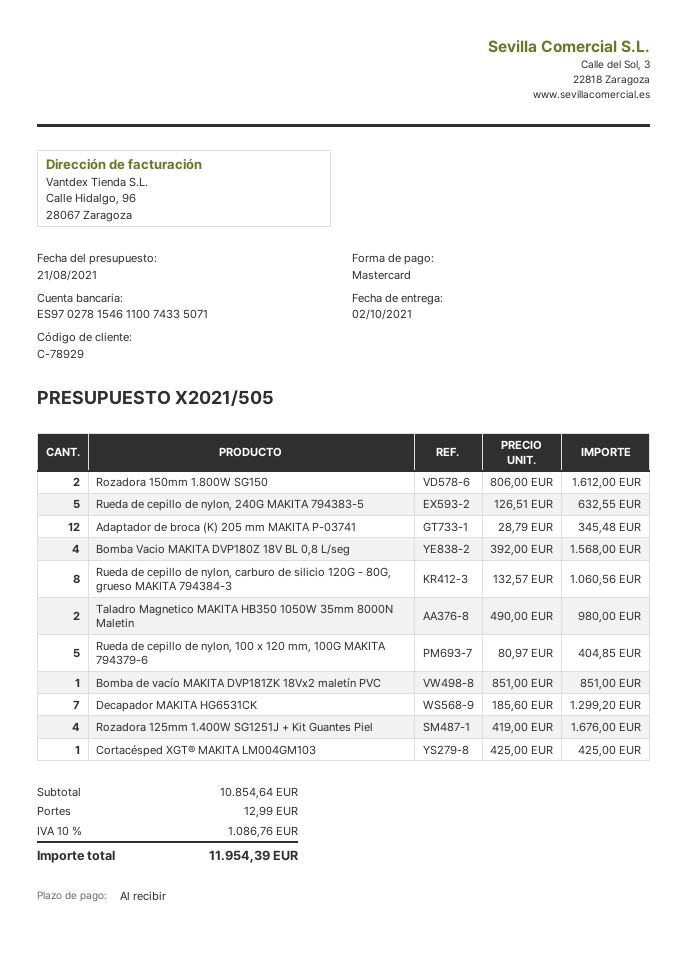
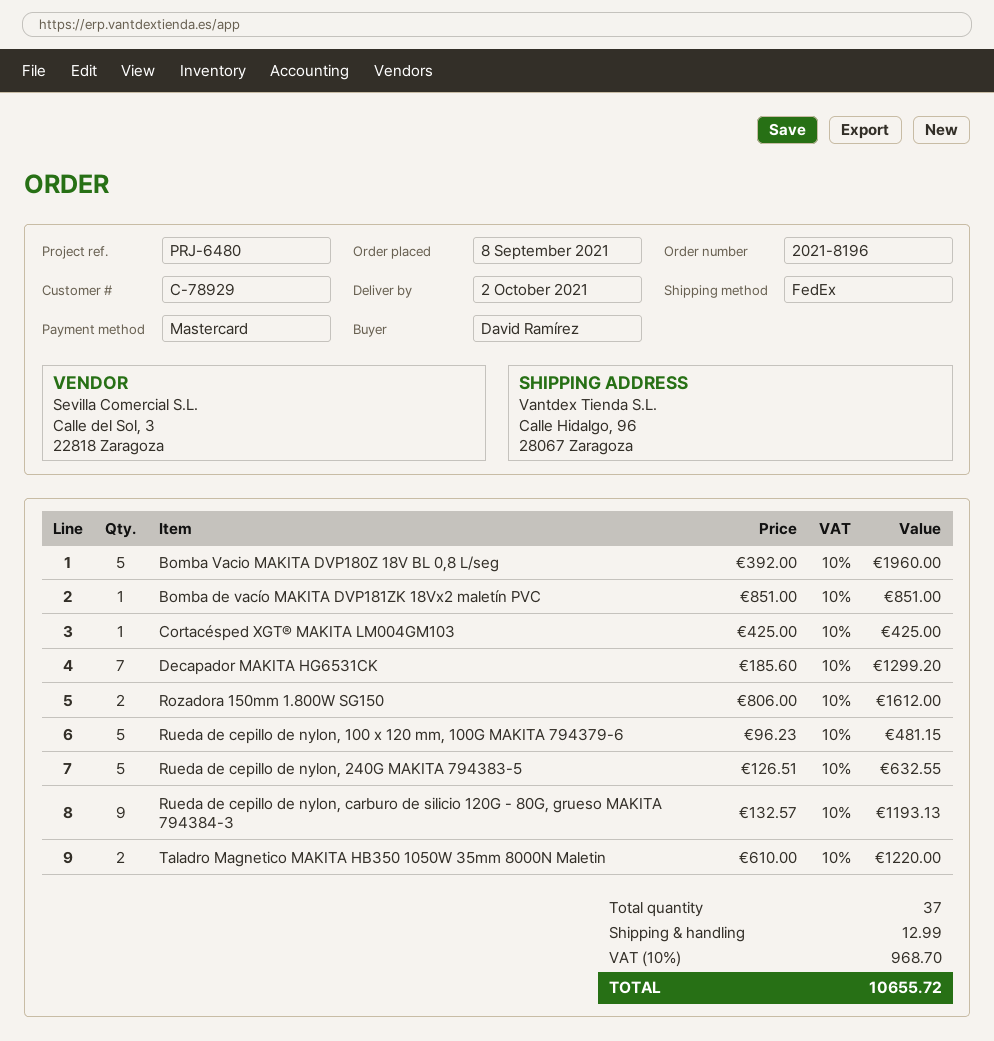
Adaptador de broca (K) 205 mm MAKITA P-03741: 12 x 28.79 = 345.48 -> none
Bomba Vacio MAKITA DVP180Z 18V BL 0,8 L/seg: 4 x 392.00 = 1568.00 -> 5 x 392.00 = 1960.00
Rueda de cepillo de nylon, carburo de silicio 120G - 80G, grueso MAKITA 794384-3: 8 x 132.57 = 1060.56 -> 9 x 132.57 = 1193.13
Taladro Magnetico MAKITA HB350 1050W 35mm 8000N Maletin: 2 x 490.00 = 980.00 -> 2 x 610.00 = 1220.00
Rueda de cepillo de nylon, 100 x 120 mm, 100G MAKITA 794379-6: 5 x 80.97 = 404.85 -> 5 x 96.23 = 481.15
Rozadora 125mm 1.400W SG1251J + Kit Guantes Piel: 4 x 419.00 = 1676.00 -> none
tax: 10% = 1086.76 -> 10% = 968.70
total: 11954.39 -> 10655.72

